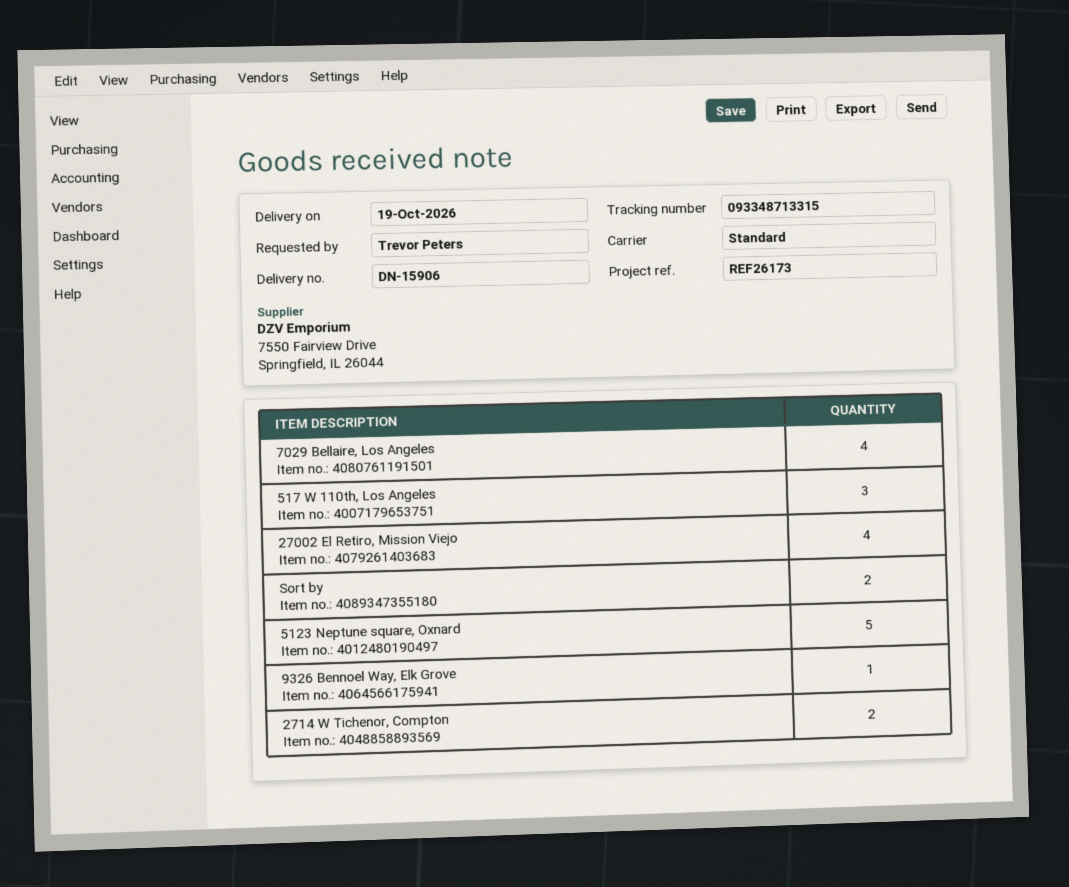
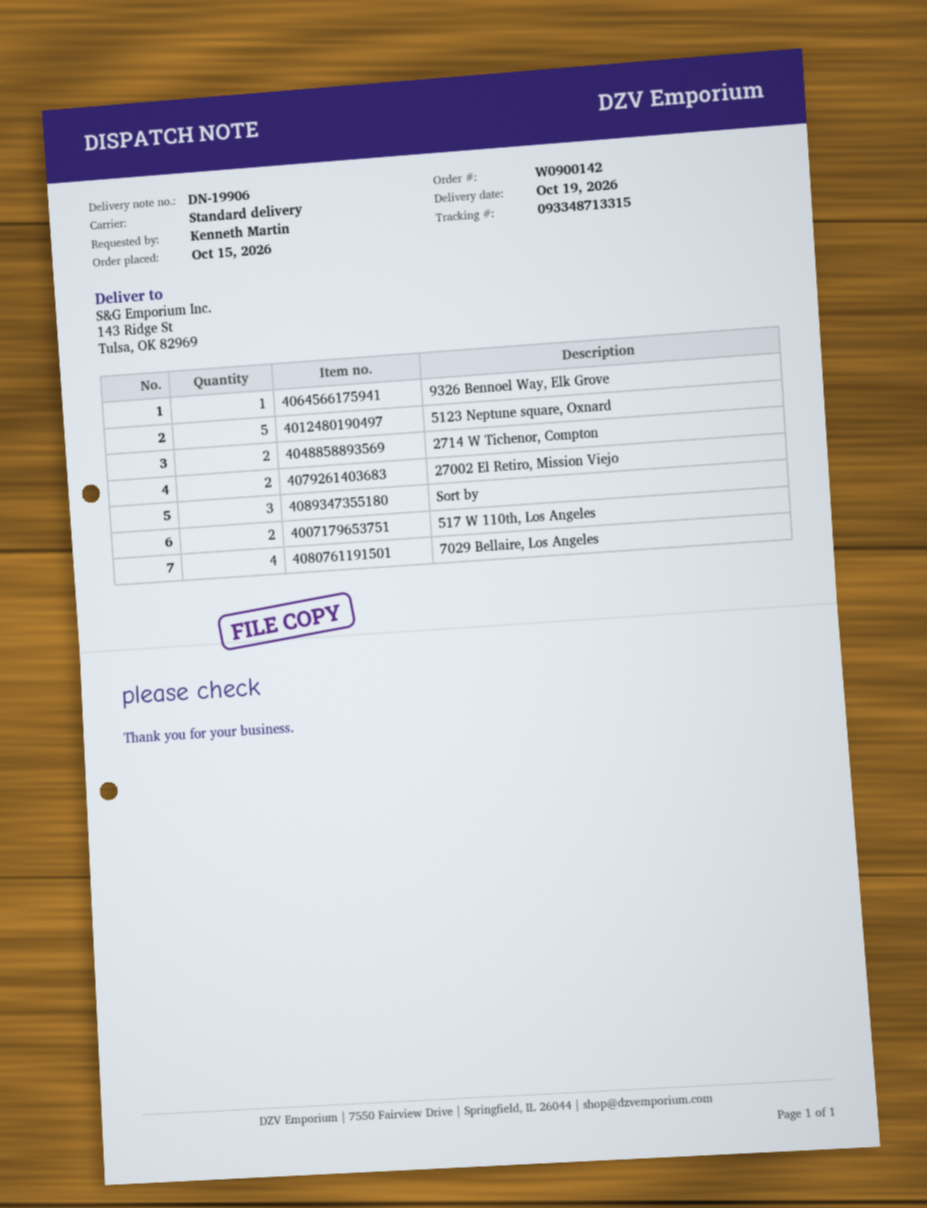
delivery note number: DN-15906 -> DN-19906
ordered by: Trevor Peters -> Kenneth Martin
517 W 110th, Los Angeles: 3 -> 2
27002 El Retiro, Mission Viejo: 4 -> 2
Sort by: 2 -> 3

